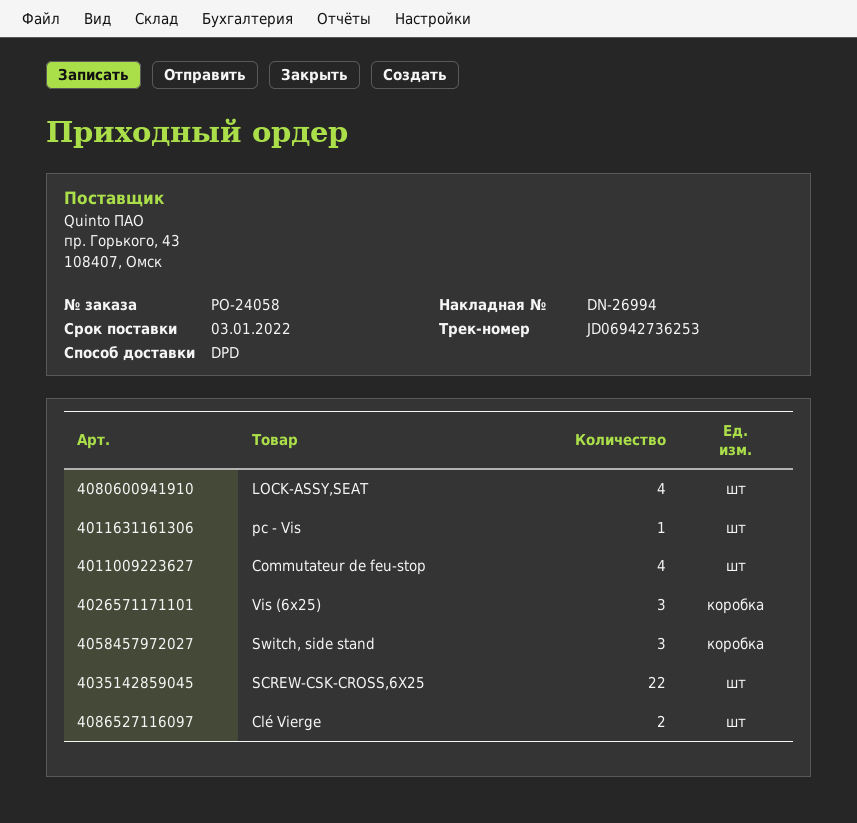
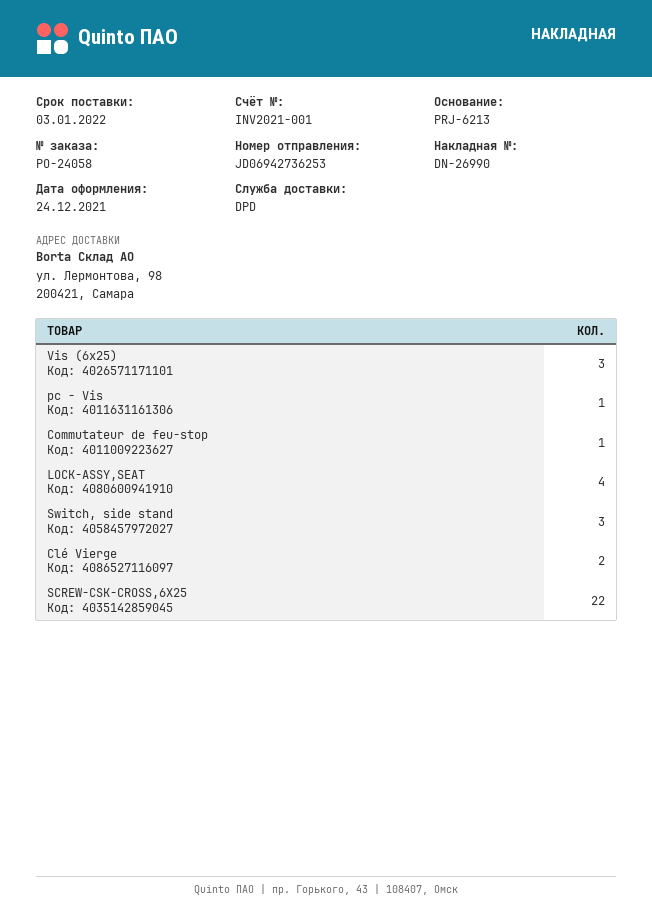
delivery note number: DN-26994 -> DN-26990
Commutateur de feu-stop: 4 -> 1

